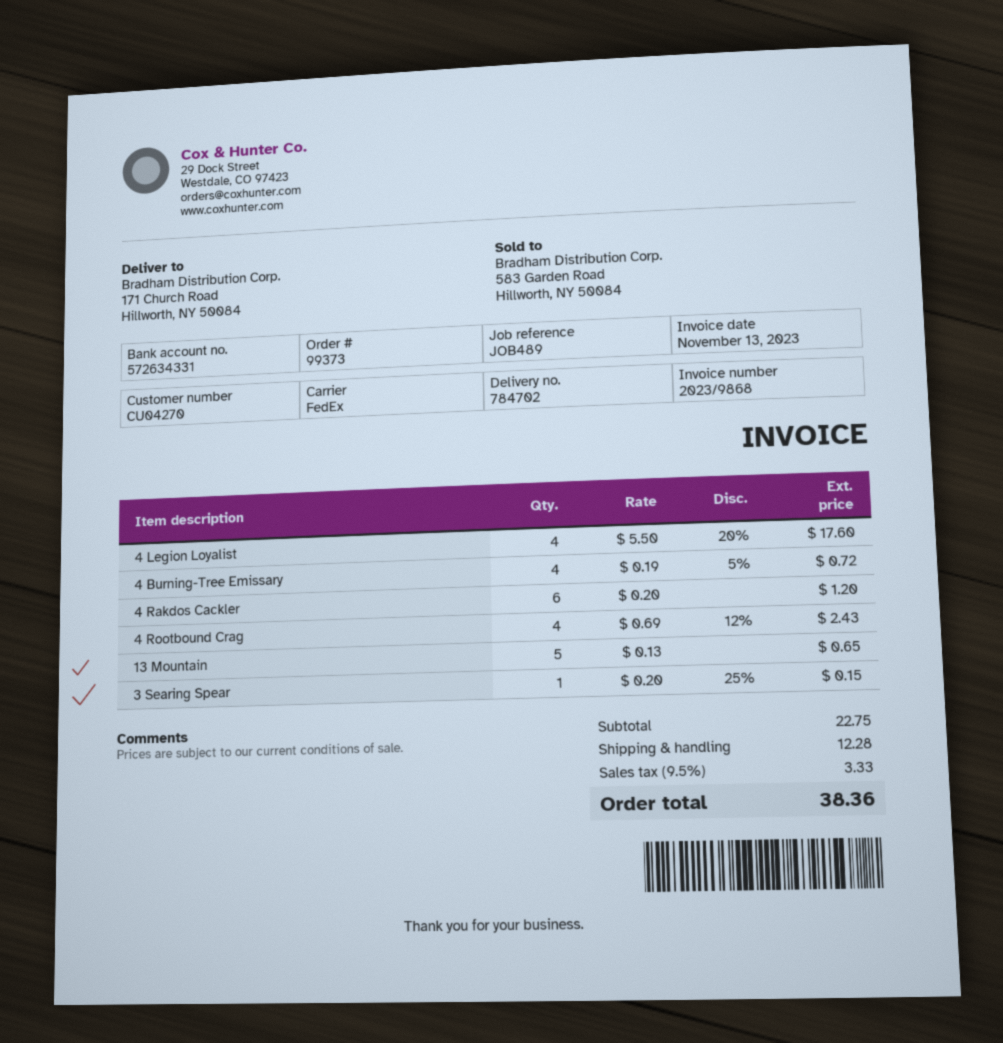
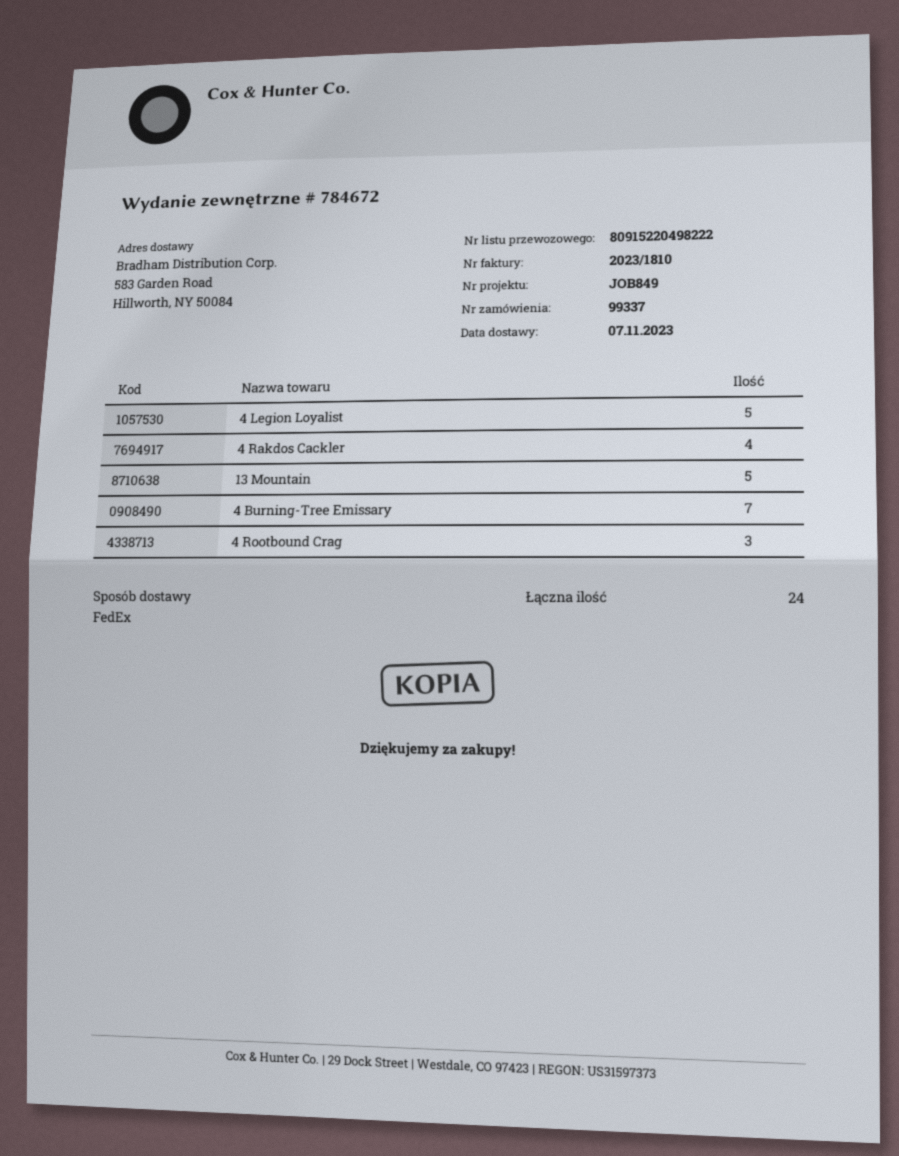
order number: 99373 -> 99337
delivery note number: 784702 -> 784672
invoice number: 2023/9868 -> 2023/1810
reference: JOB489 -> JOB849
ship to: 171 Church Road, Hillworth, NY 50084 -> 583 Garden Road, Hillworth, NY 50084
4 Legion Loyalist: 4 -> 5
4 Burning-Tree Emissary: 4 -> 7
4 Rakdos Cackler: 6 -> 4
4 Rootbound Crag: 4 -> 3
3 Searing Spear: 1 -> none

